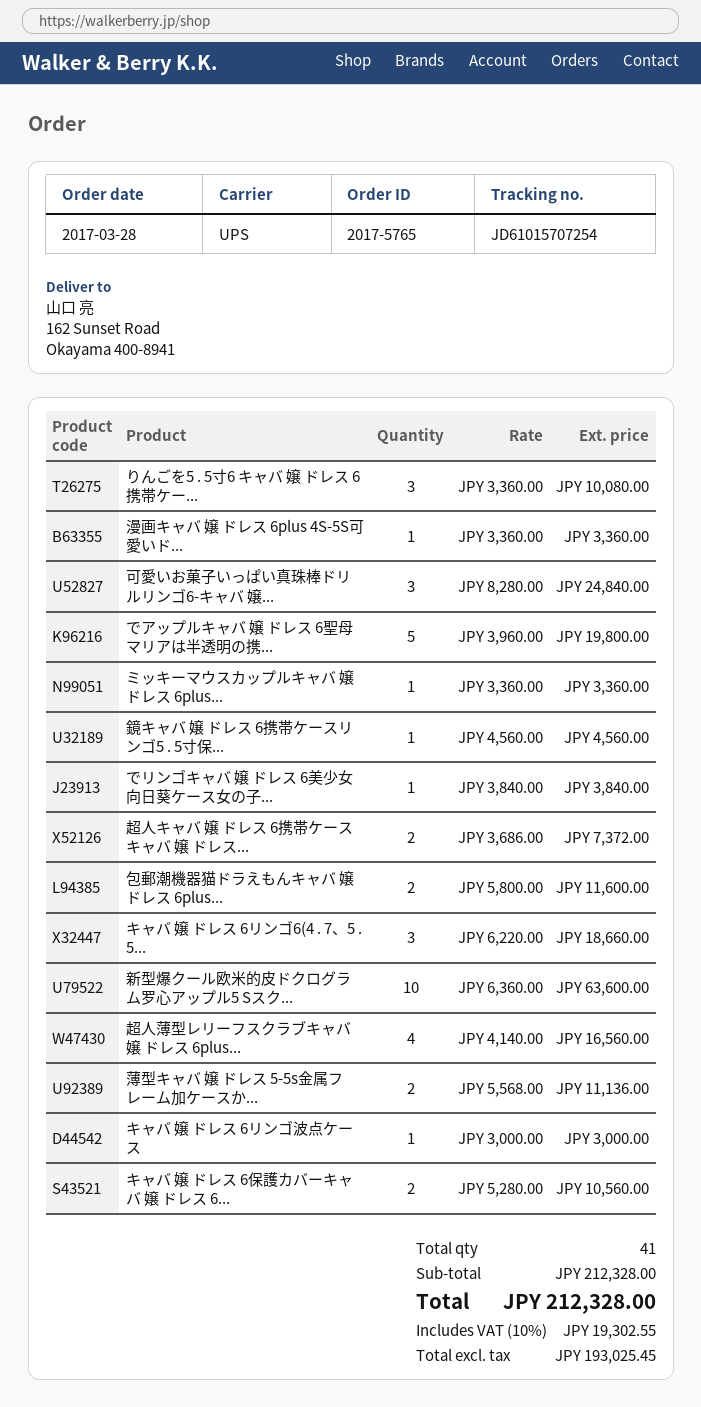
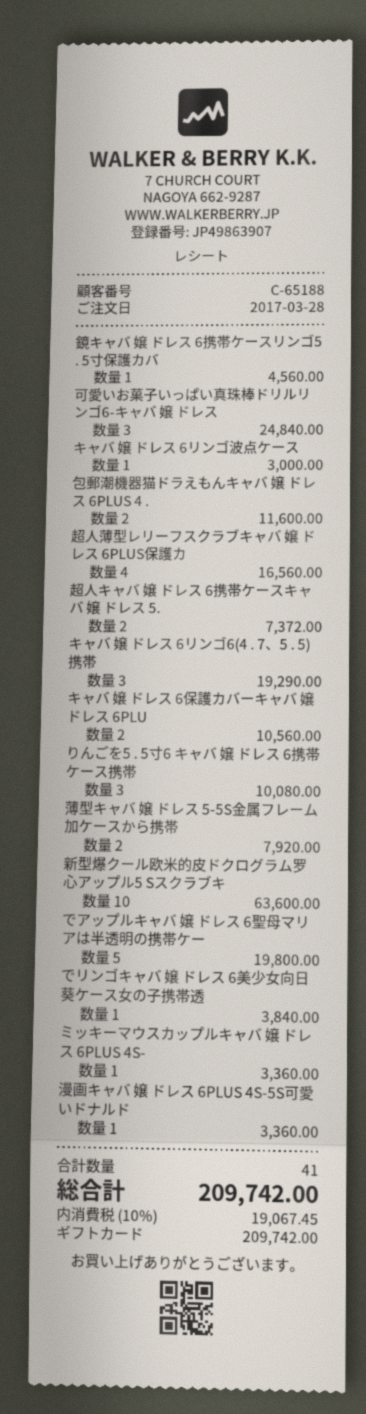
キャバ 嬢 ドレス 6リンゴ6(4 . 7、5 . 5...: 3 for 18660.00 -> 3 for 19290.00
薄型キャバ 嬢 ドレス 5-5s金属フレーム加ケースか...: 2 for 11136.00 -> 2 for 7920.00
tax: 10% = 19302.55 -> 10% = 19067.45
total: 212328.00 -> 209742.00

